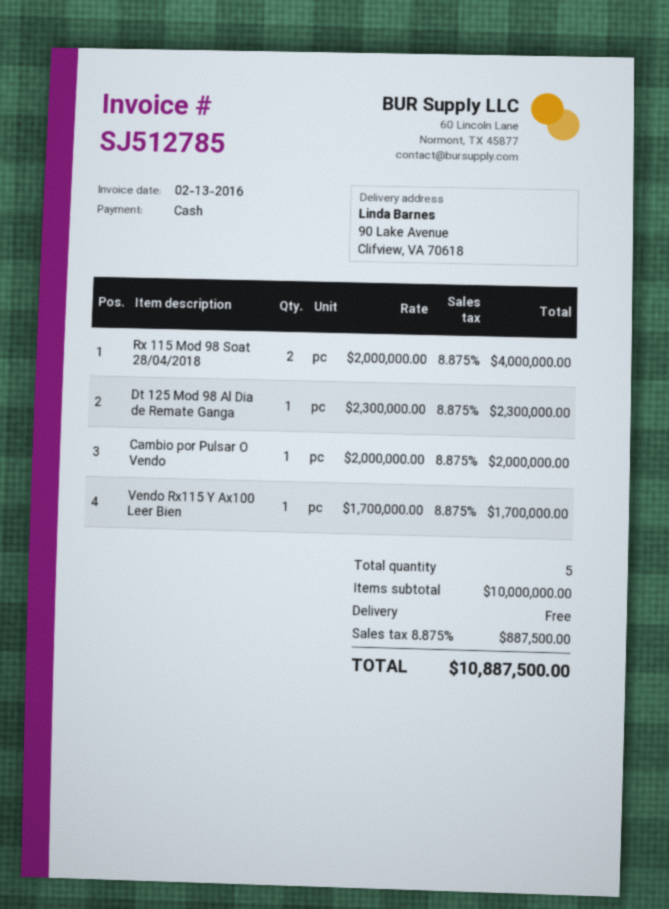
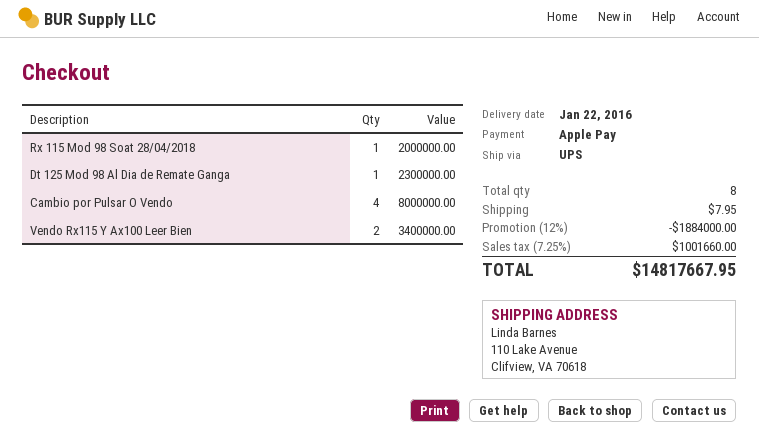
payment method: cash -> Apple Pay
ship to: 90 Lake Avenue, Clifview, VA 70618 -> 110 Lake Avenue, Clifview, VA 70618
Rx 115 Mod 98 Soat 28/04/2018: 2 for 4000000.00 -> 1 for 2000000.00
Cambio por Pulsar O Vendo: 1 for 2000000.00 -> 4 for 8000000.00
Vendo Rx115 Y Ax100 Leer Bien: 1 for 1700000.00 -> 2 for 3400000.00
total quantity: 5 -> 8
discount: none -> 12% = 1884000.00
shipping: 0.00 -> 7.95
tax: 8.875% = 887500.00 -> 7.25% = 1001660.00
total: 10887500.00 -> 14817667.95

